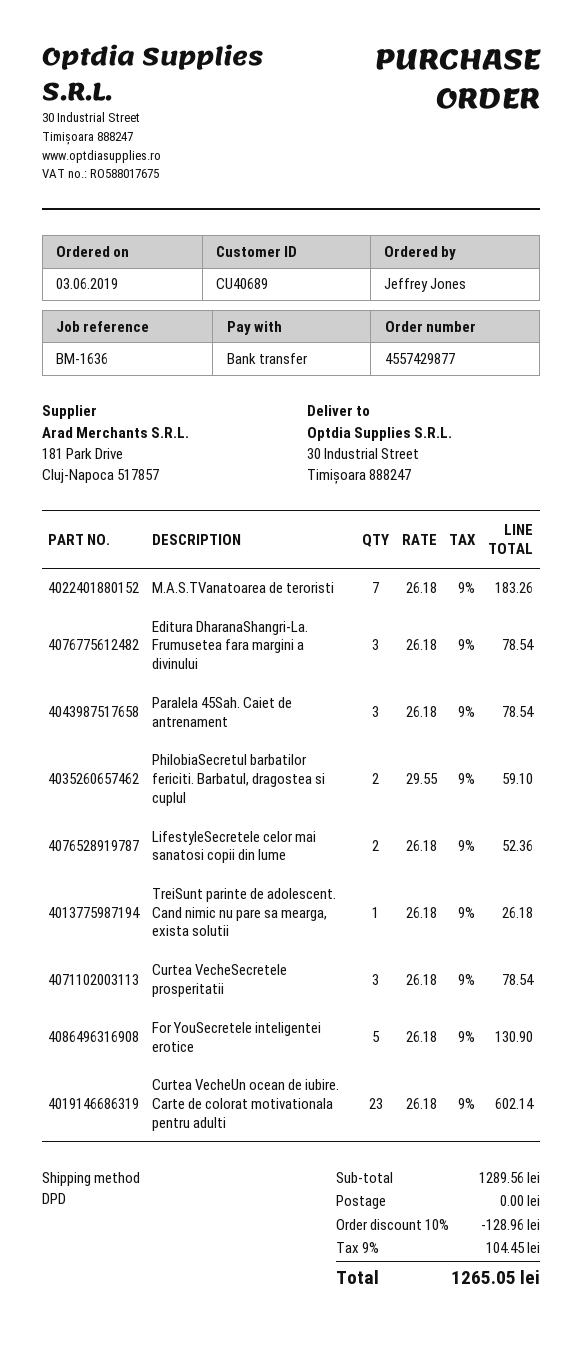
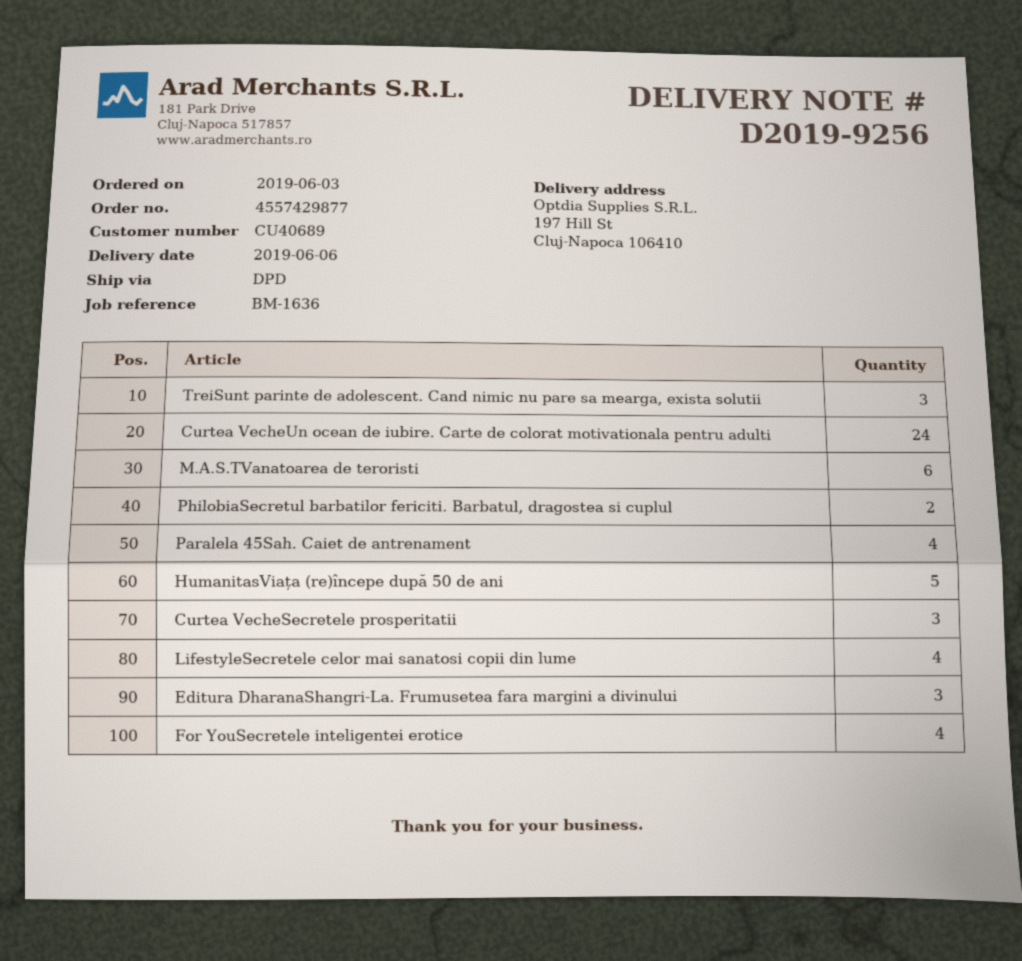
ship to: 30 Industrial Street, Timișoara 888247 -> 197 Hill St, Cluj-Napoca 106410
M.A.S.TVanatoarea de teroristi: 7 -> 6
Paralela 45Sah. Caiet de antrenament: 3 -> 4
LifestyleSecretele celor mai sanatosi copii din lume: 2 -> 4
TreiSunt parinte de adolescent. Cand nimic nu pare sa mearga, exista solutii: 1 -> 3
For YouSecretele inteligentei erotice: 5 -> 4
Curtea VecheUn ocean de iubire. Carte de colorat motivationala pentru adulti: 23 -> 24
HumanitasViața (re)începe după 50 de ani: none -> 5

